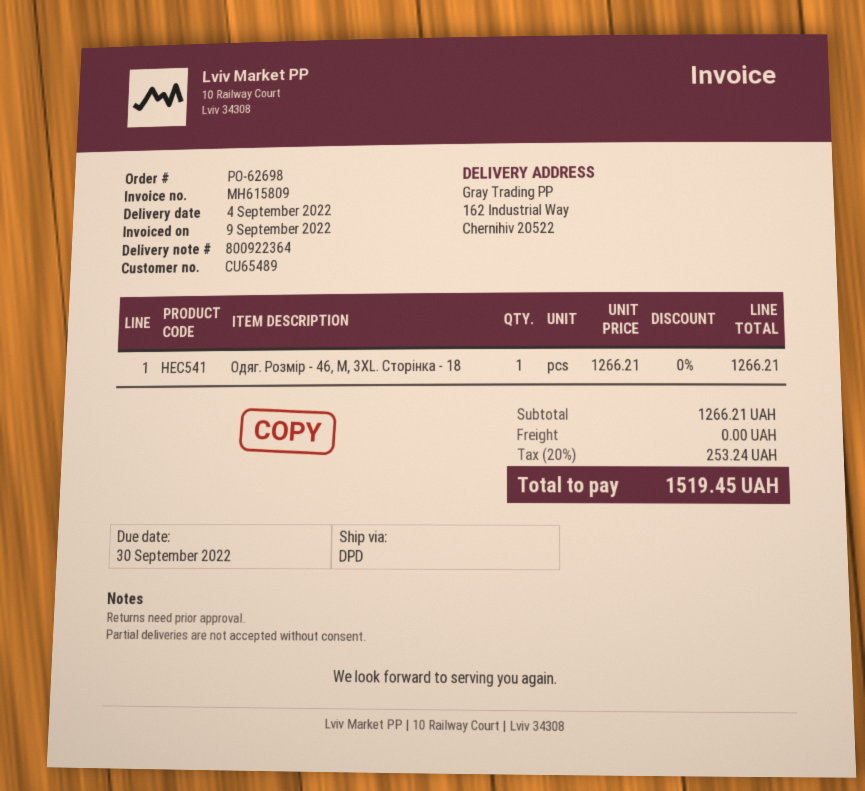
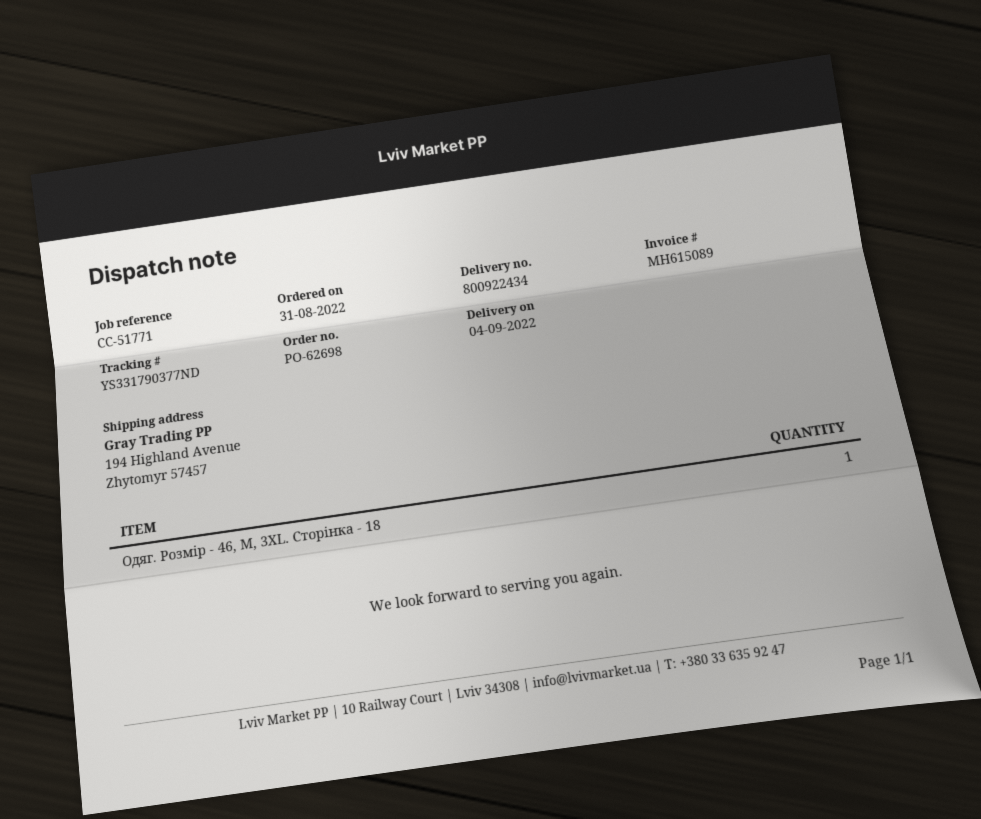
delivery note number: 800922364 -> 800922434
invoice number: MH615809 -> MH615089
ship to: 162 Industrial Way, Chernihiv 20522 -> 194 Highland Avenue, Zhytomyr 57457

